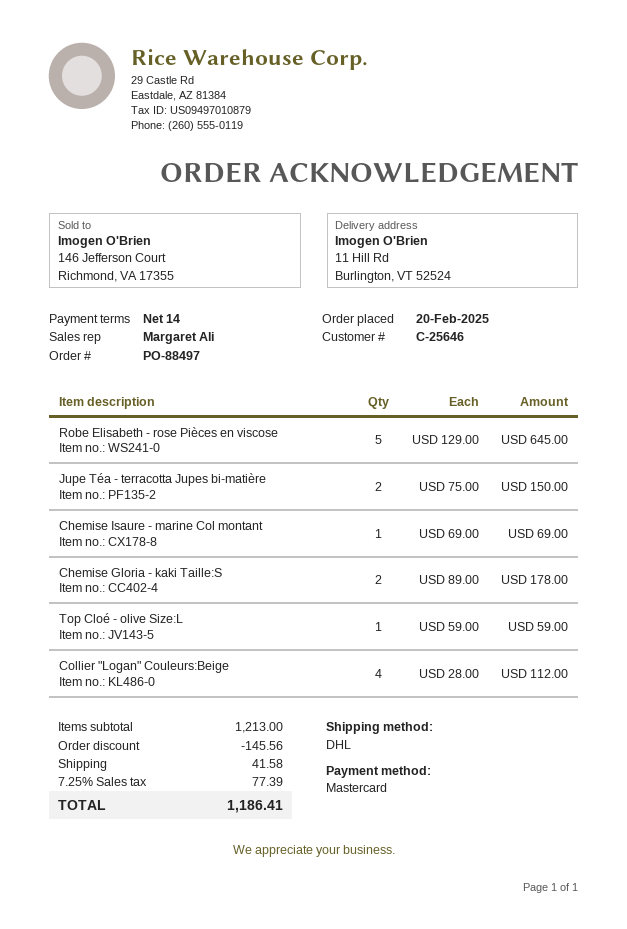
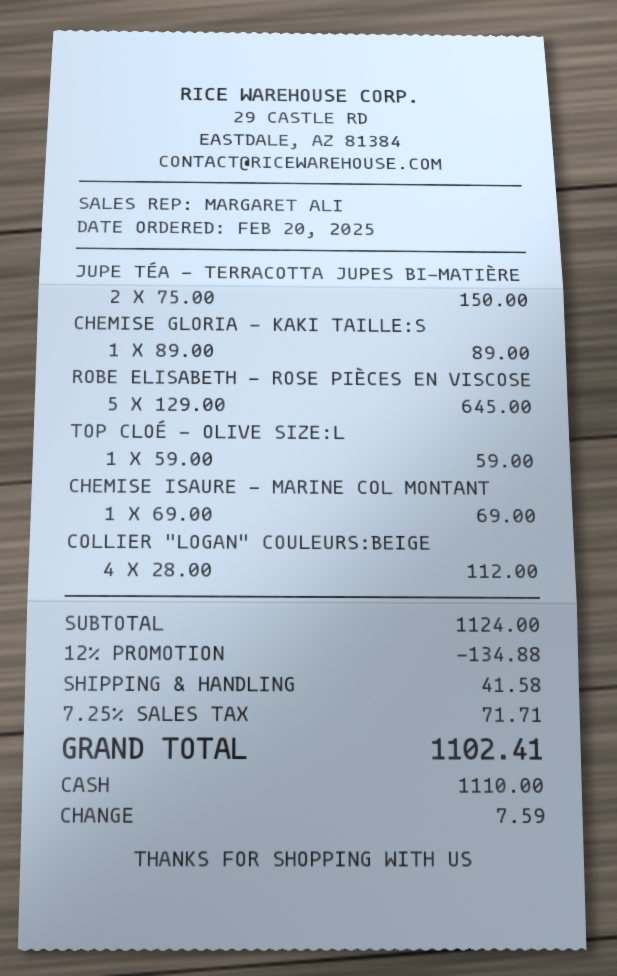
payment method: Mastercard -> cash
Chemise Gloria - kaki Taille:S: 2 x 89.00 = 178.00 -> 1 x 89.00 = 89.00
subtotal: 1213.00 -> 1124.00
discount: 145.56 -> 134.88
tax: 7.25% = 77.39 -> 7.25% = 71.71
total: 1186.41 -> 1102.41

